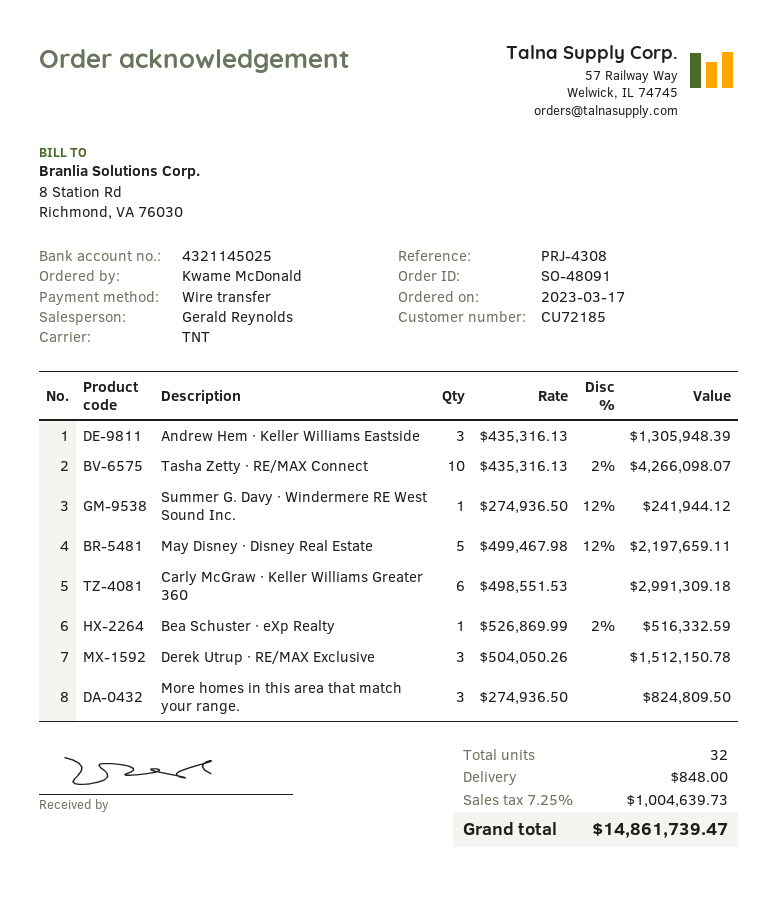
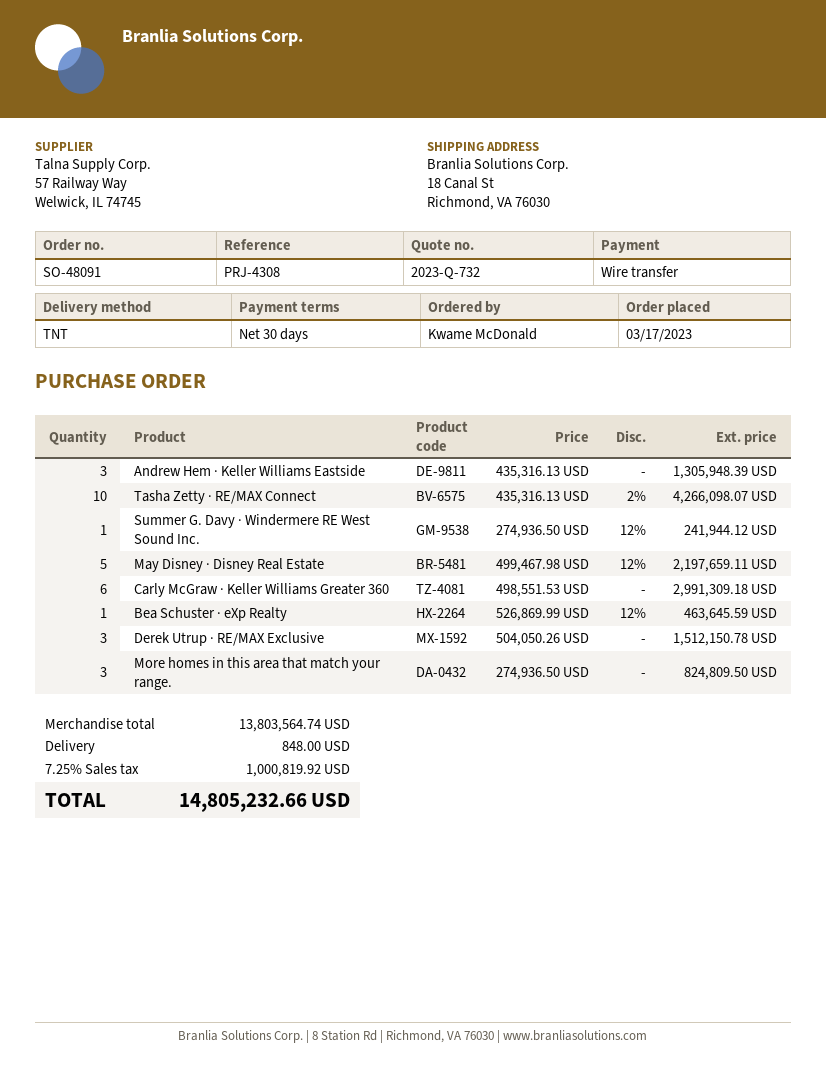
Bea Schuster · eXp Realty: 1 x 526869.99 - 2% = 516332.59 -> 1 x 526869.99 - 12% = 463645.59
tax: 7.25% = 1004639.73 -> 7.25% = 1000819.92
total: 14861739.47 -> 14805232.66

